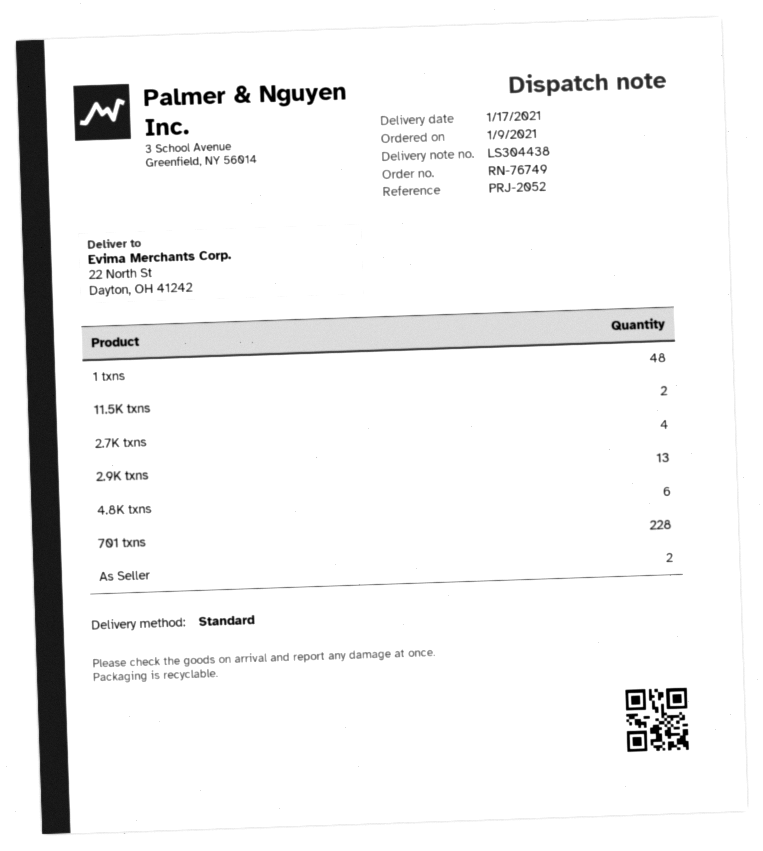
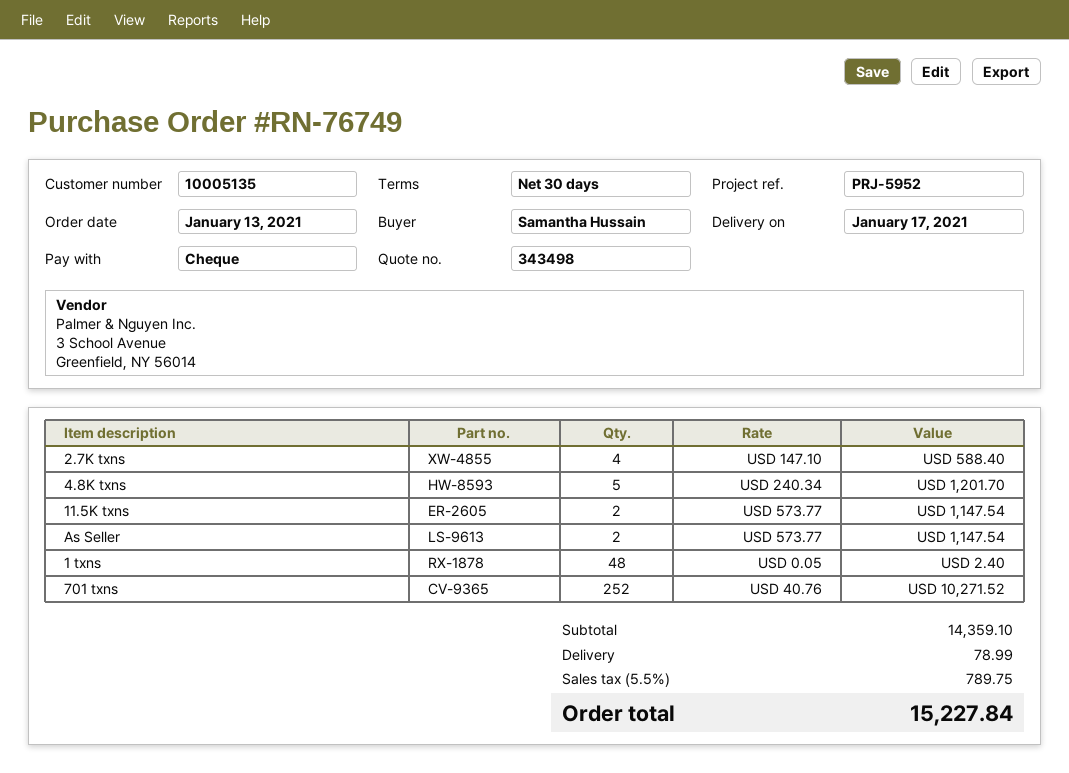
order date: 2021-01-09 -> 2021-01-13
reference: PRJ-2052 -> PRJ-5952
2.9K txns: 13 -> none
4.8K txns: 6 -> 5
701 txns: 228 -> 252

